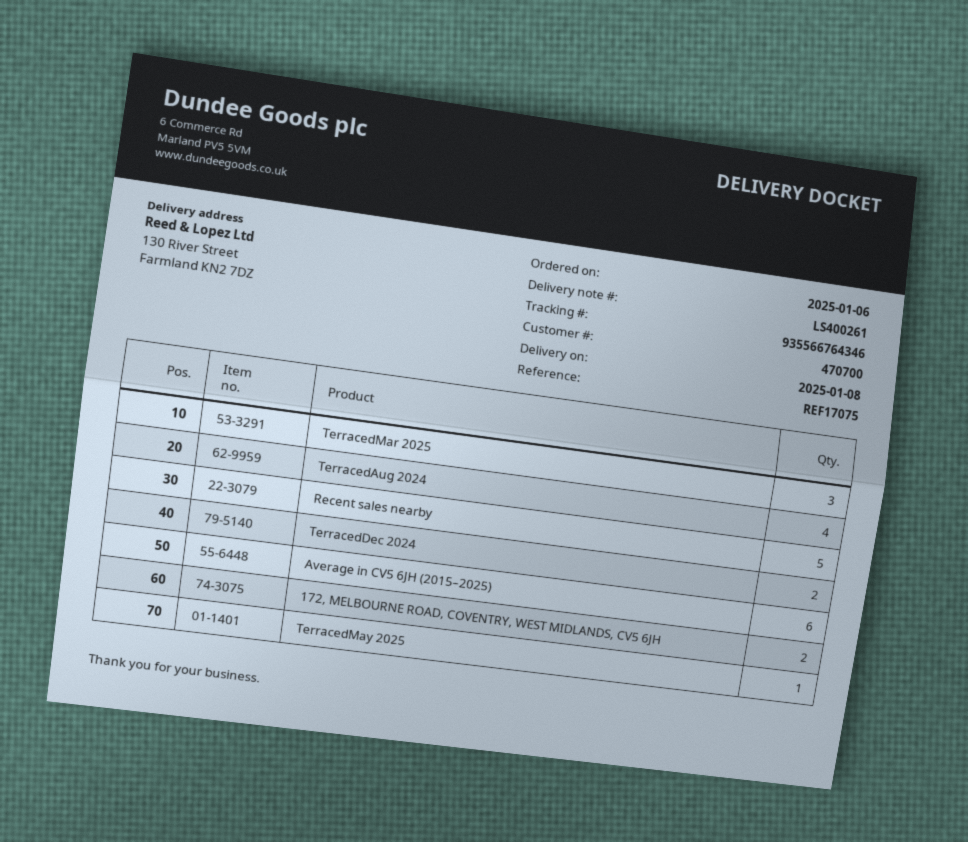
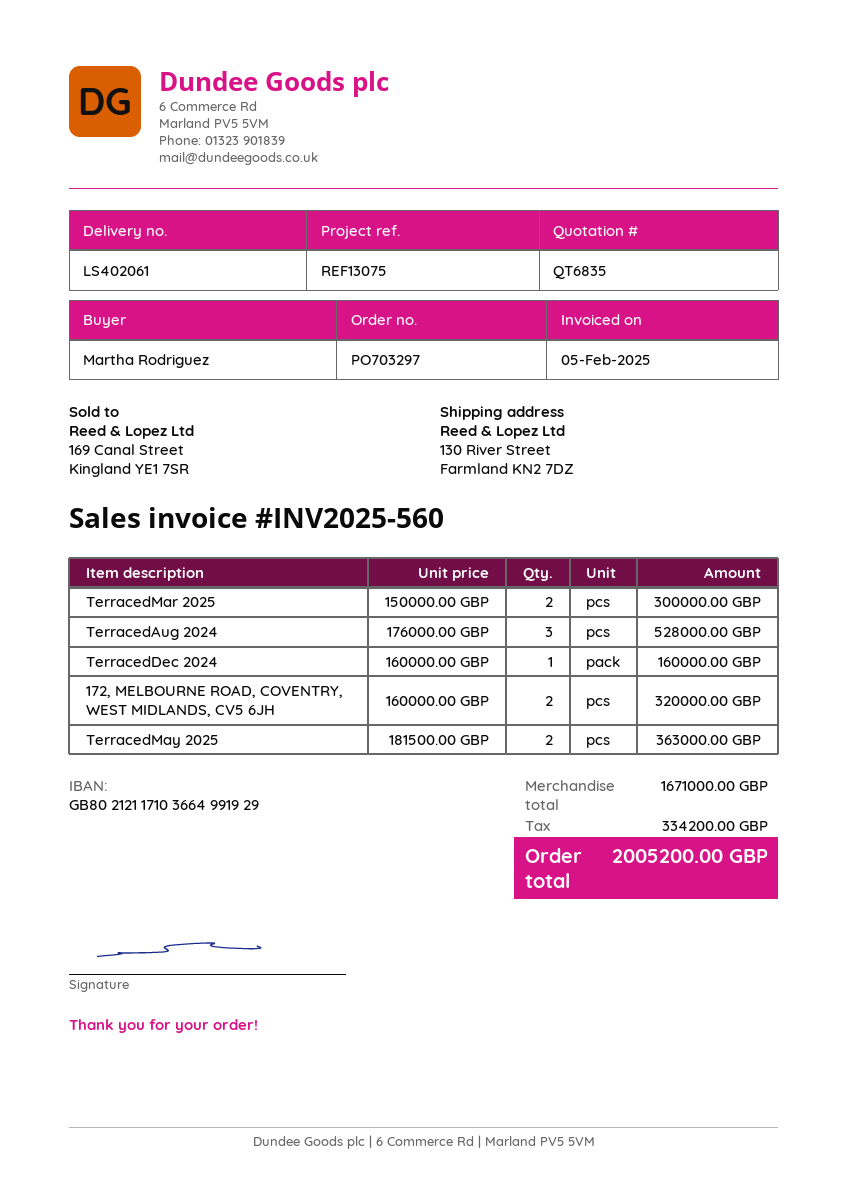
delivery note number: LS400261 -> LS402061
reference: REF17075 -> REF13075
TerracedMar 2025: 3 -> 2
TerracedAug 2024: 4 -> 3
Recent sales nearby: 5 -> none
TerracedDec 2024: 2 -> 1
Average in CV5 6JH (2015–2025): 6 -> none
TerracedMay 2025: 1 -> 2

